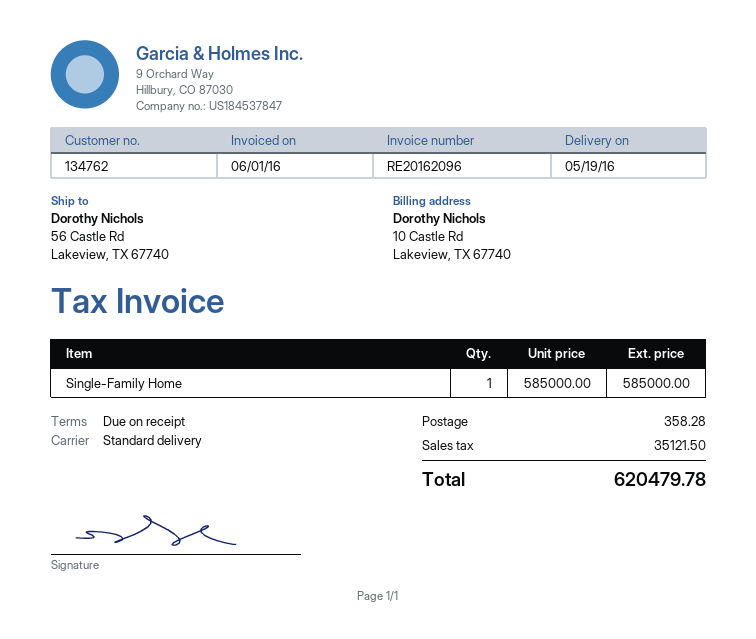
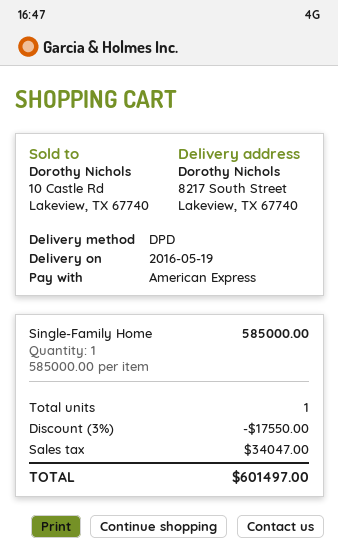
shipping method: standard -> DPD
ship to: 56 Castle Rd, Lakeview, TX 67740 -> 8217 South Street, Lakeview, TX 67740
discount: none -> 3% = 17550.00
shipping: 358.28 -> none
tax: 35121.50 -> 34047.00
total: 620479.78 -> 601497.00

